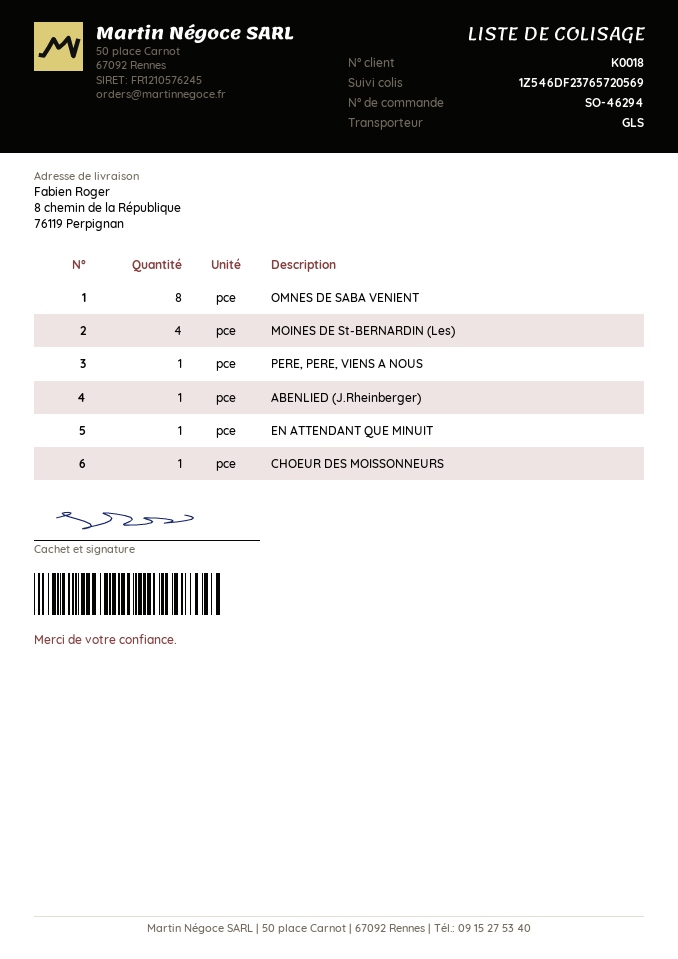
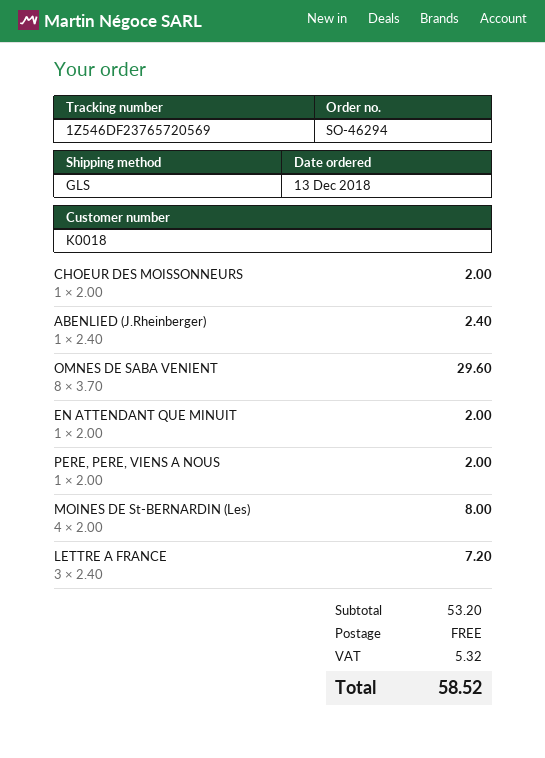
LETTRE A FRANCE: none -> 3

